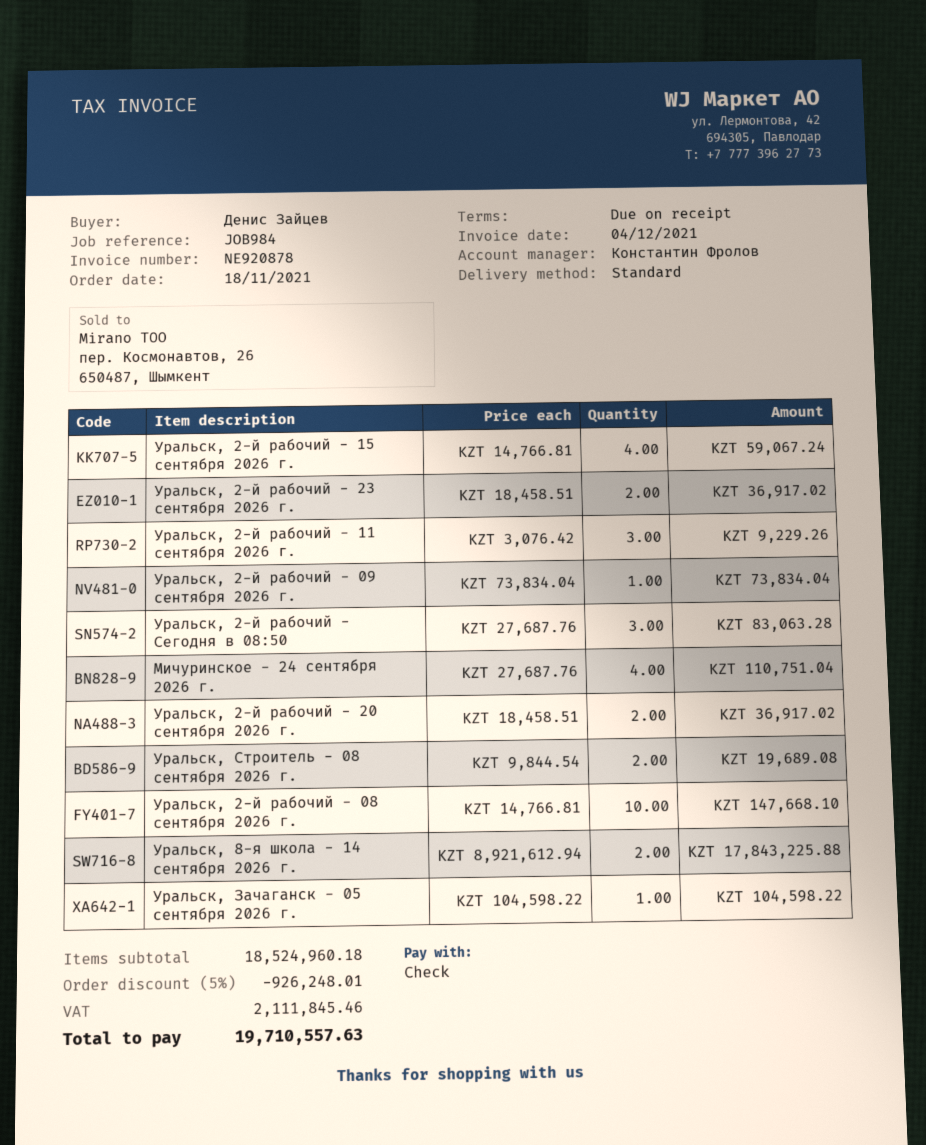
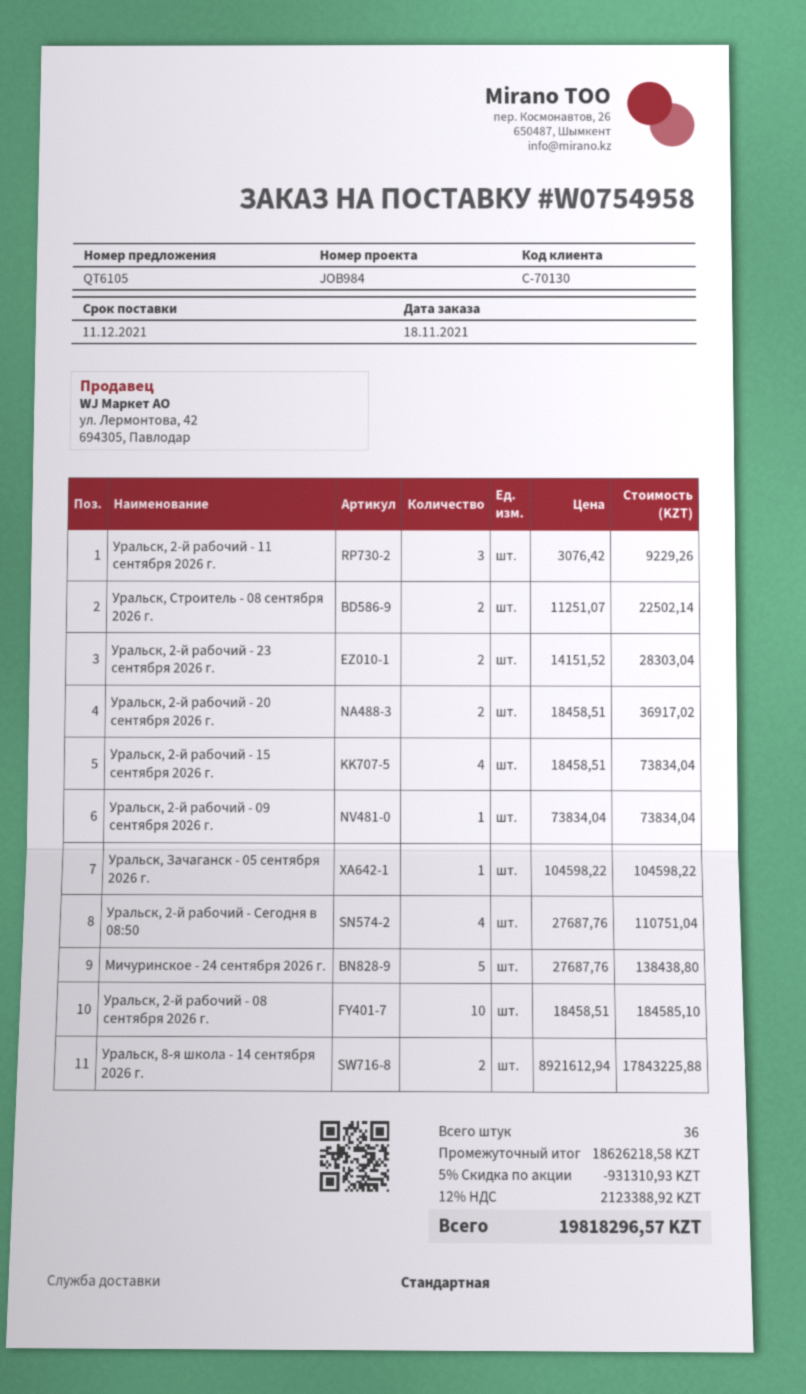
Уральск, 2-й рабочий - 15 сентября 2026 г.: 4 x 14766.81 = 59067.24 -> 4 x 18458.51 = 73834.04
Уральск, 2-й рабочий - 23 сентября 2026 г.: 2 x 18458.51 = 36917.02 -> 2 x 14151.52 = 28303.04
Уральск, 2-й рабочий - Сегодня в 08:50: 3 x 27687.76 = 83063.28 -> 4 x 27687.76 = 110751.04
Мичуринское - 24 сентября 2026 г.: 4 x 27687.76 = 110751.04 -> 5 x 27687.76 = 138438.80
Уральск, Строитель - 08 сентября 2026 г.: 2 x 9844.54 = 19689.08 -> 2 x 11251.07 = 22502.14
Уральск, 2-й рабочий - 08 сентября 2026 г.: 10 x 14766.81 = 147668.10 -> 10 x 18458.51 = 184585.10
subtotal: 18524960.18 -> 18626218.58
discount: 5% = 926248.01 -> 5% = 931310.93
tax: 2111845.46 -> 2123388.92
total: 19710557.63 -> 19818296.57

